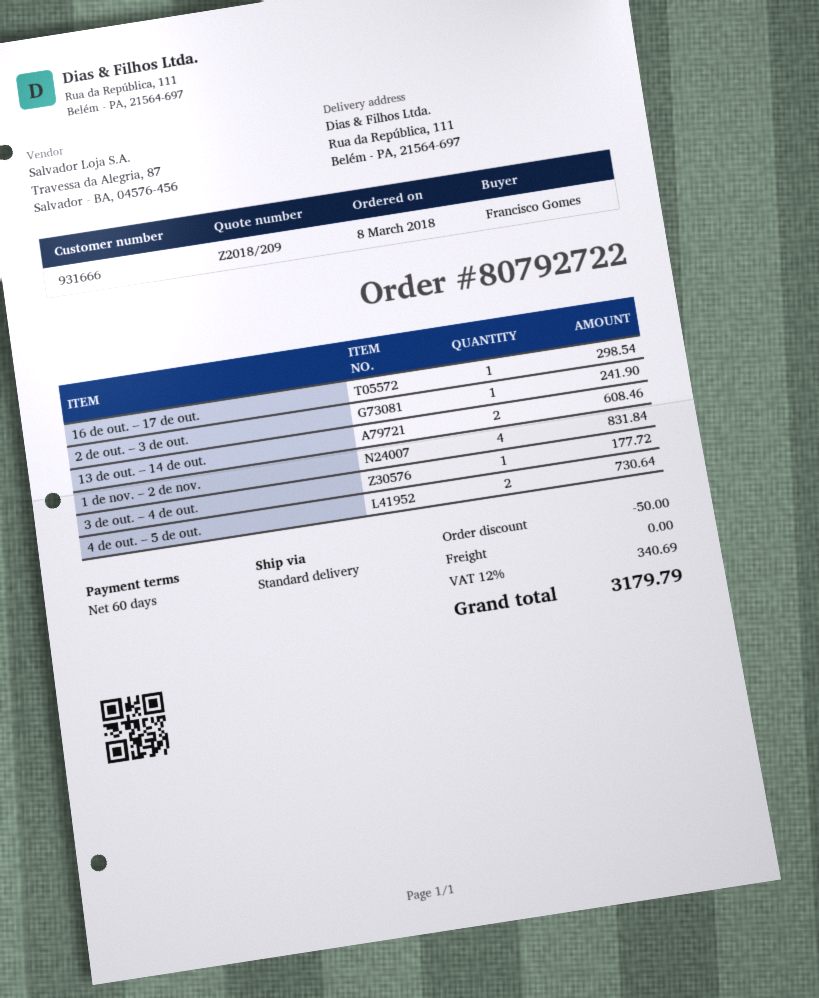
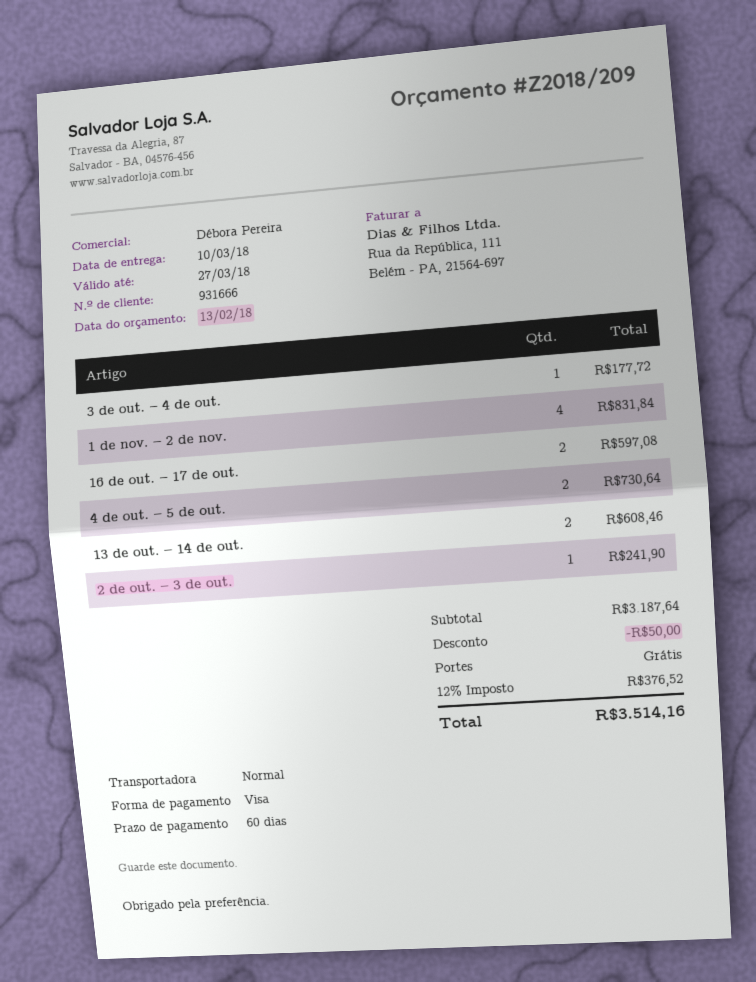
16 de out. – 17 de out.: 1 for 298.54 -> 2 for 597.08
tax: 12% = 340.69 -> 12% = 376.52
total: 3179.79 -> 3514.16

